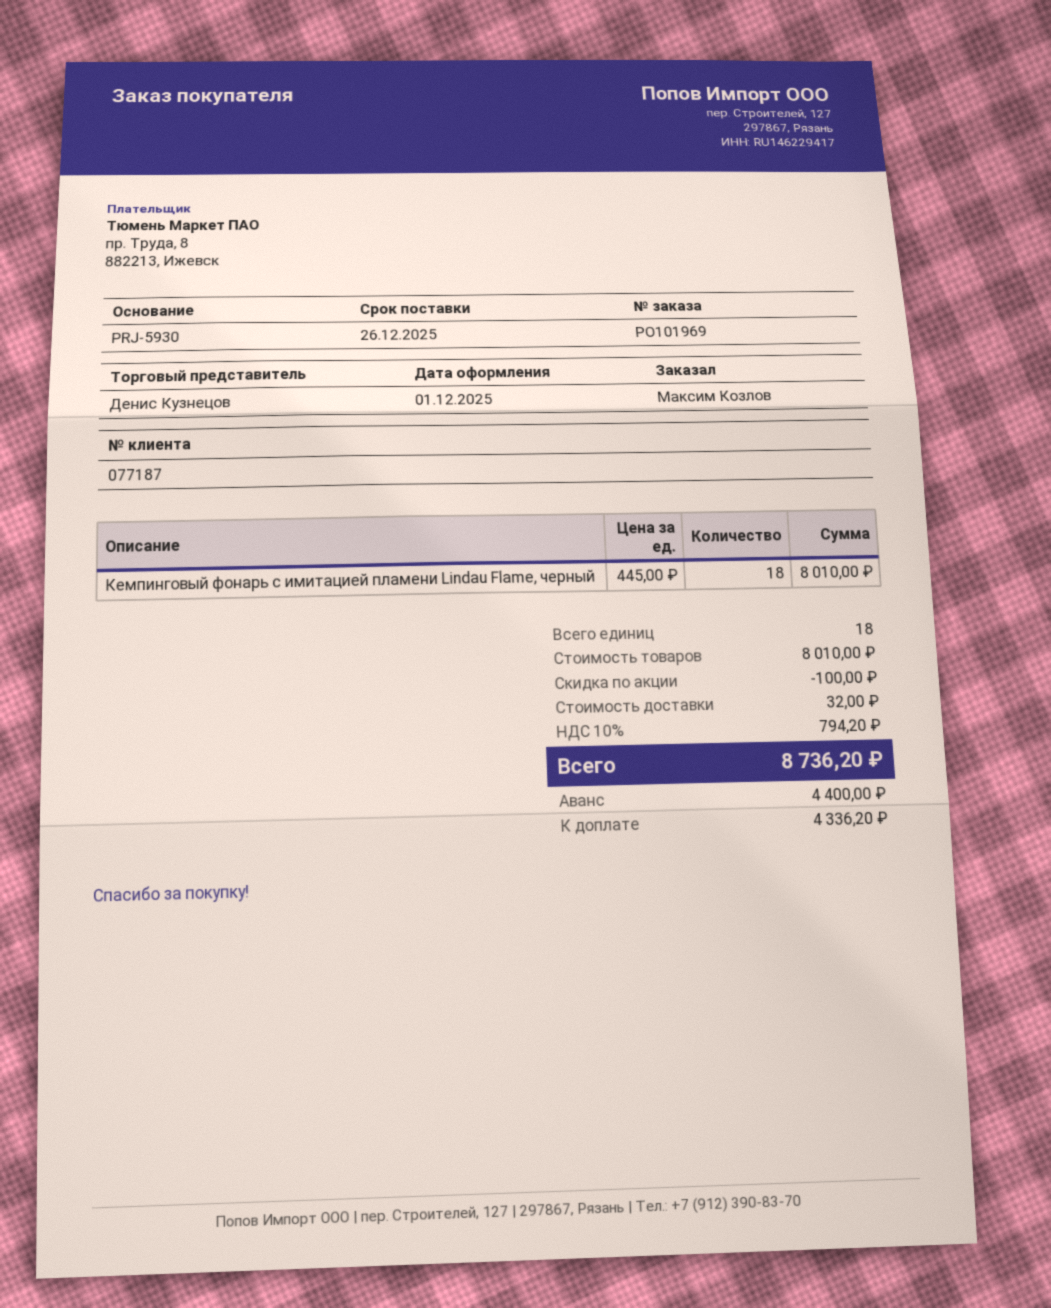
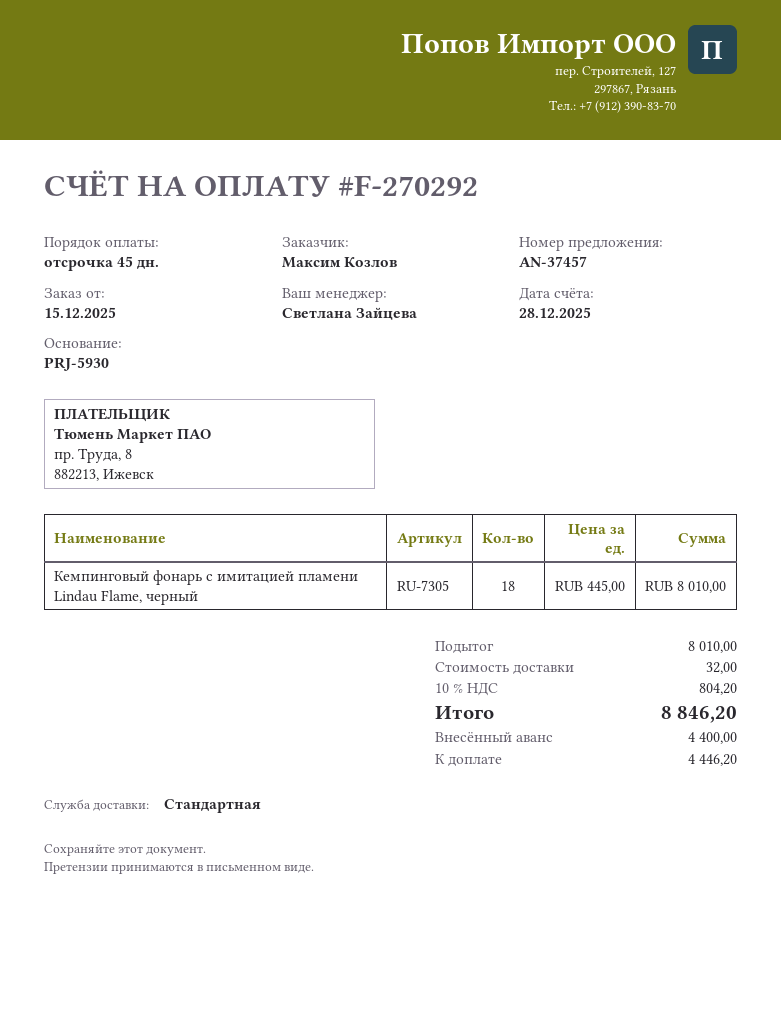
order date: 2025-12-01 -> 2025-12-15
sales rep: Денис Кузнецов -> Светлана Зайцева
discount: 100.00 -> none
tax: 10% = 794.20 -> 10% = 804.20
total: 8736.20 -> 8846.20
balance: 4336.20 -> 4446.20

